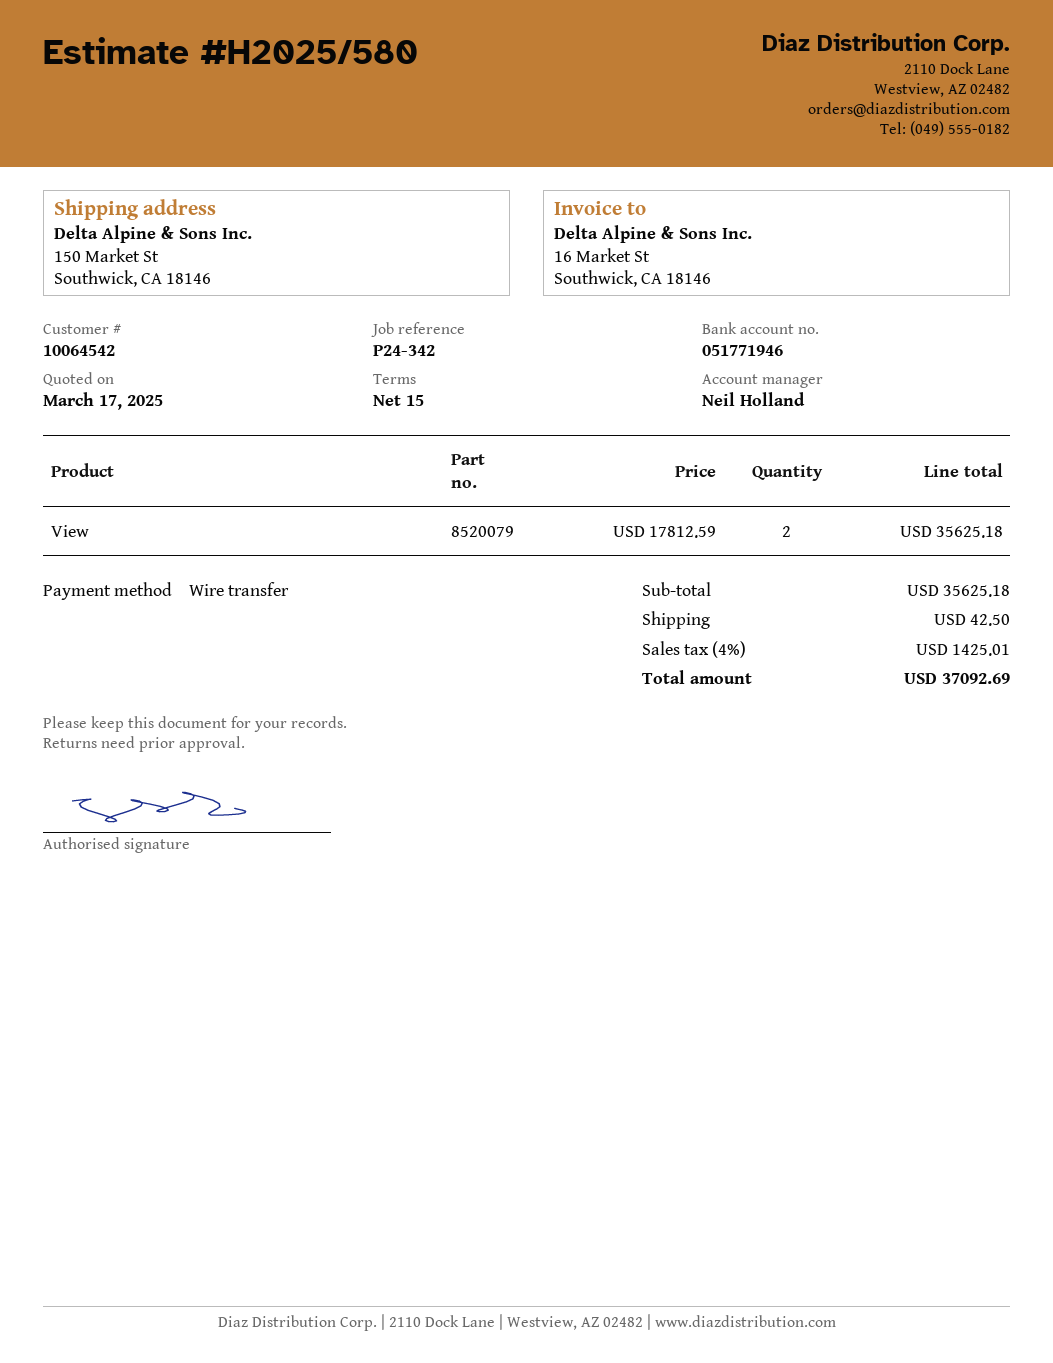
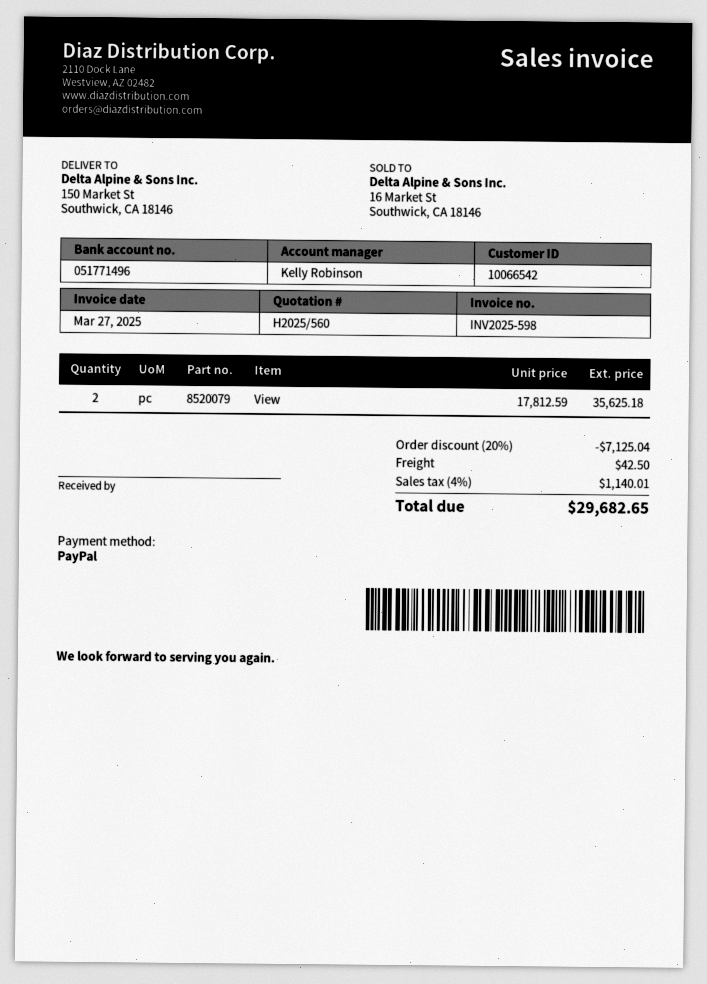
quote number: H2025/580 -> H2025/560
customer number: 10064542 -> 10066542
sales rep: Neil Holland -> Kelly Robinson
payment method: bank transfer -> PayPal
bank account: 051771946 -> 051771496
discount: none -> 20% = 7125.04
tax: 4% = 1425.01 -> 4% = 1140.01
total: 37092.69 -> 29682.65

